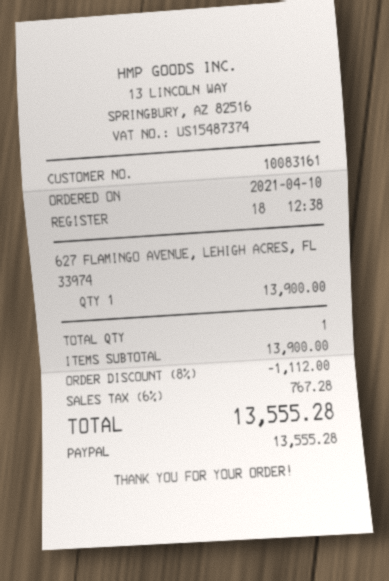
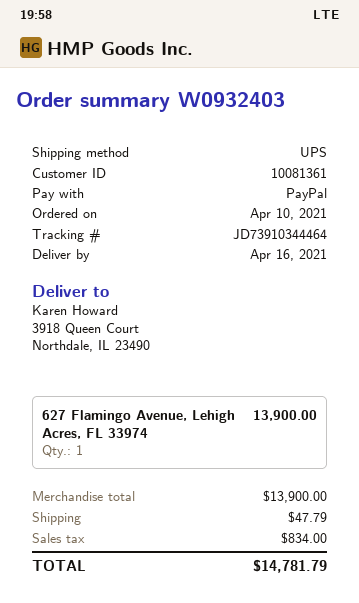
customer number: 10083161 -> 10081361
discount: 8% = 1112.00 -> none
shipping: none -> 47.79
tax: 767.28 -> 834.00
total: 13555.28 -> 14781.79

